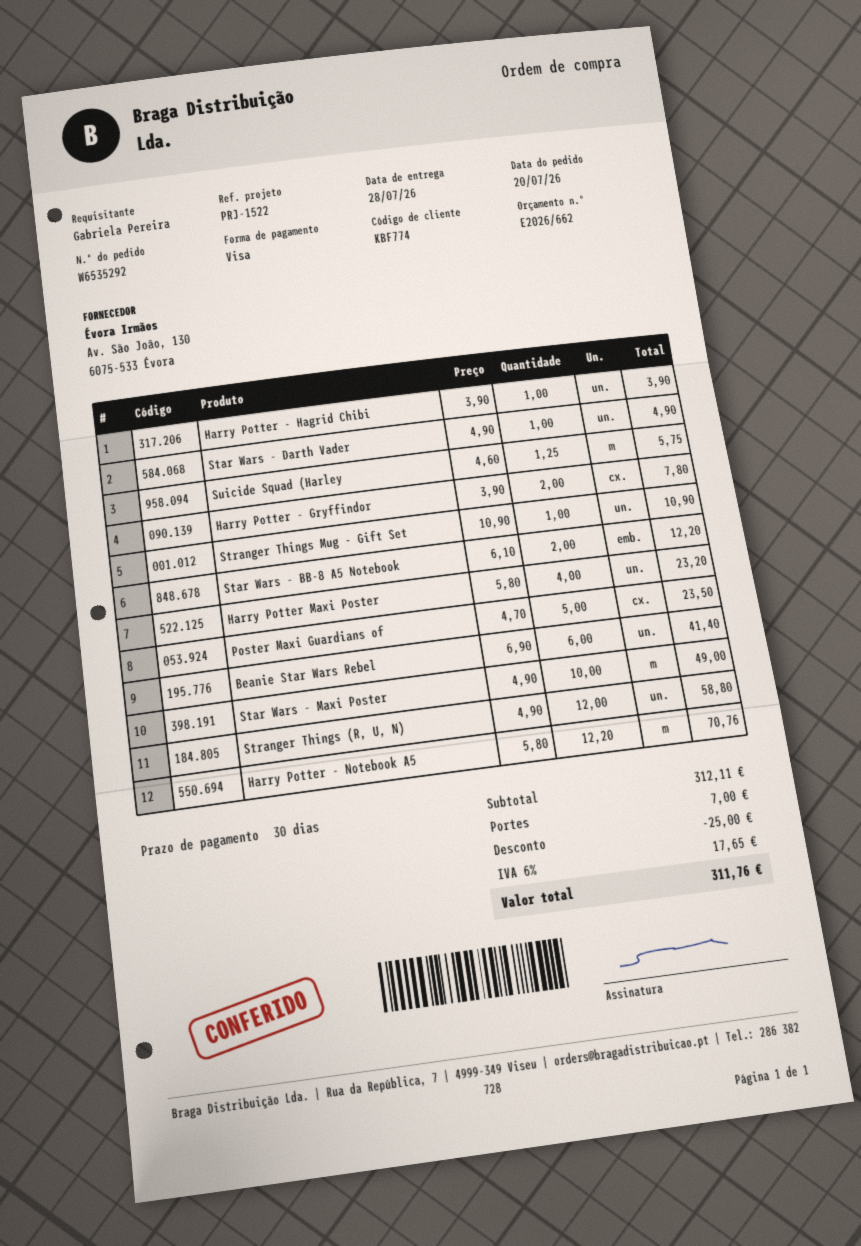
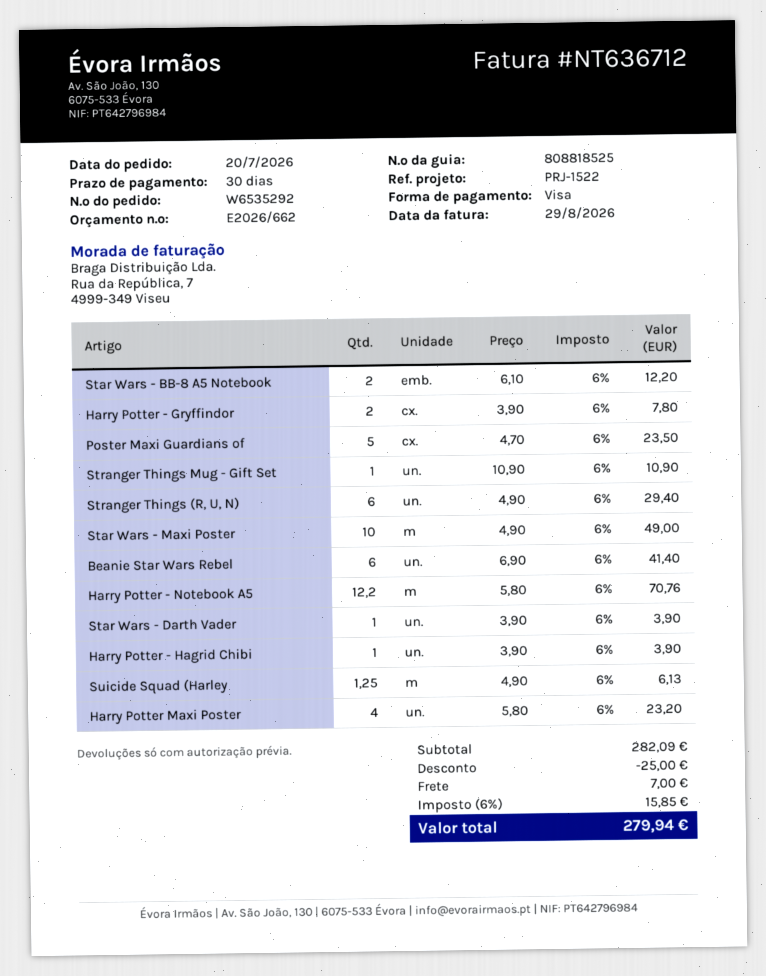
Star Wars - Darth Vader: 1 x 4.90 = 4.90 -> 1 x 3.90 = 3.90
Suicide Squad (Harley: 1.25 x 4.60 = 5.75 -> 1.25 x 4.90 = 6.13
Stranger Things (R, U, N): 12 x 4.90 = 58.80 -> 6 x 4.90 = 29.40
subtotal: 312.11 -> 282.09
tax: 6% = 17.65 -> 6% = 15.85
total: 311.76 -> 279.94

